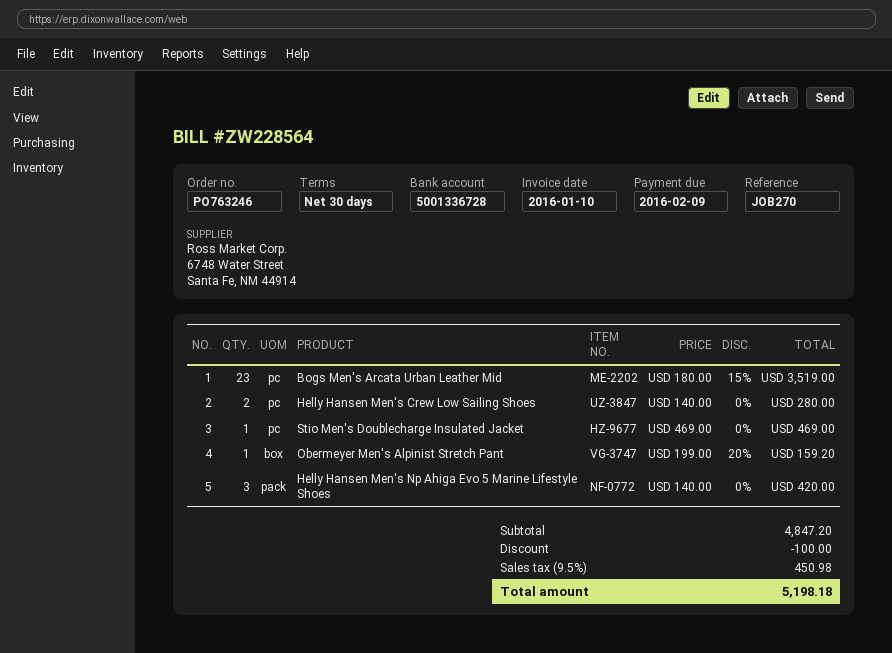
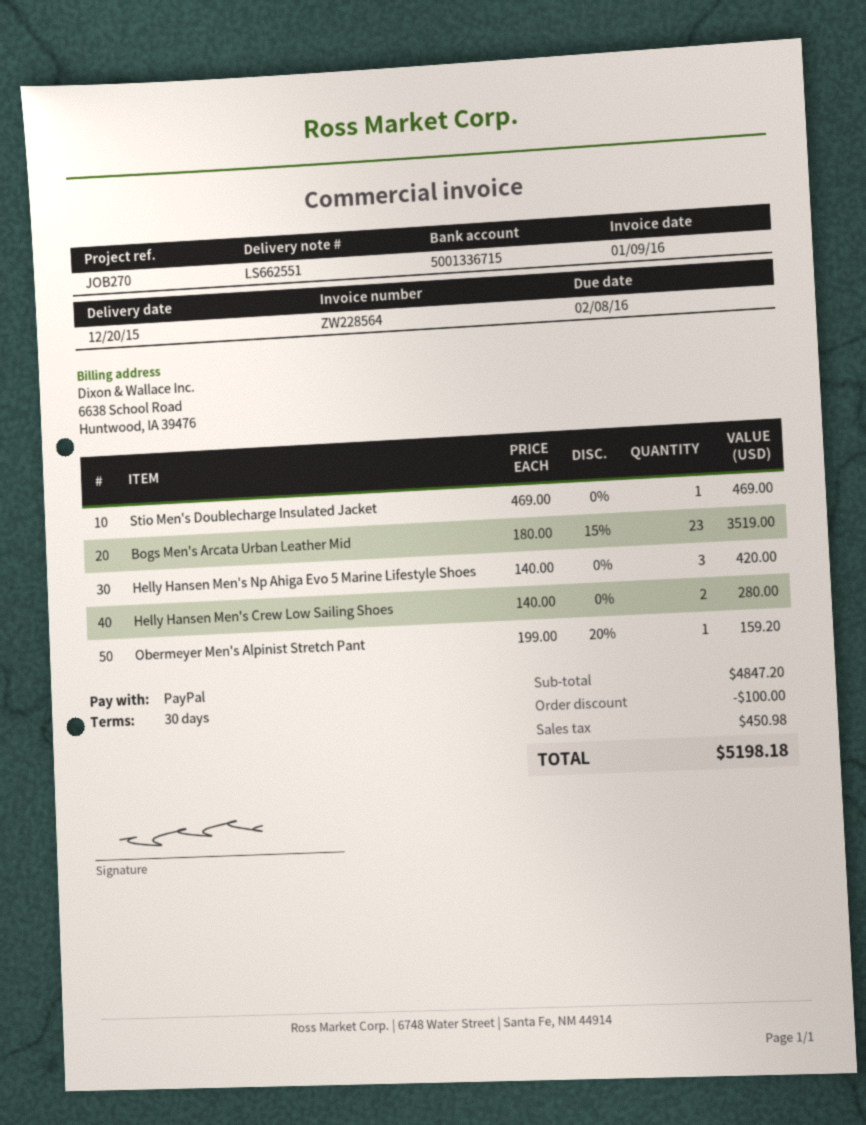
invoice date: 2016-01-10 -> 2016-01-09
due date: 2016-02-09 -> 2016-02-08
bank account: 5001336728 -> 5001336715

